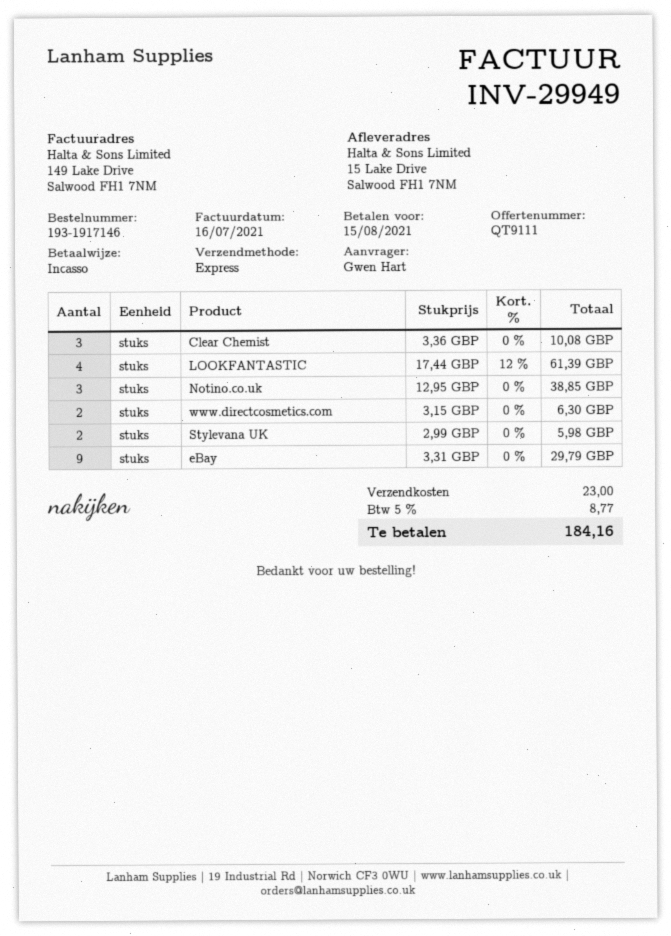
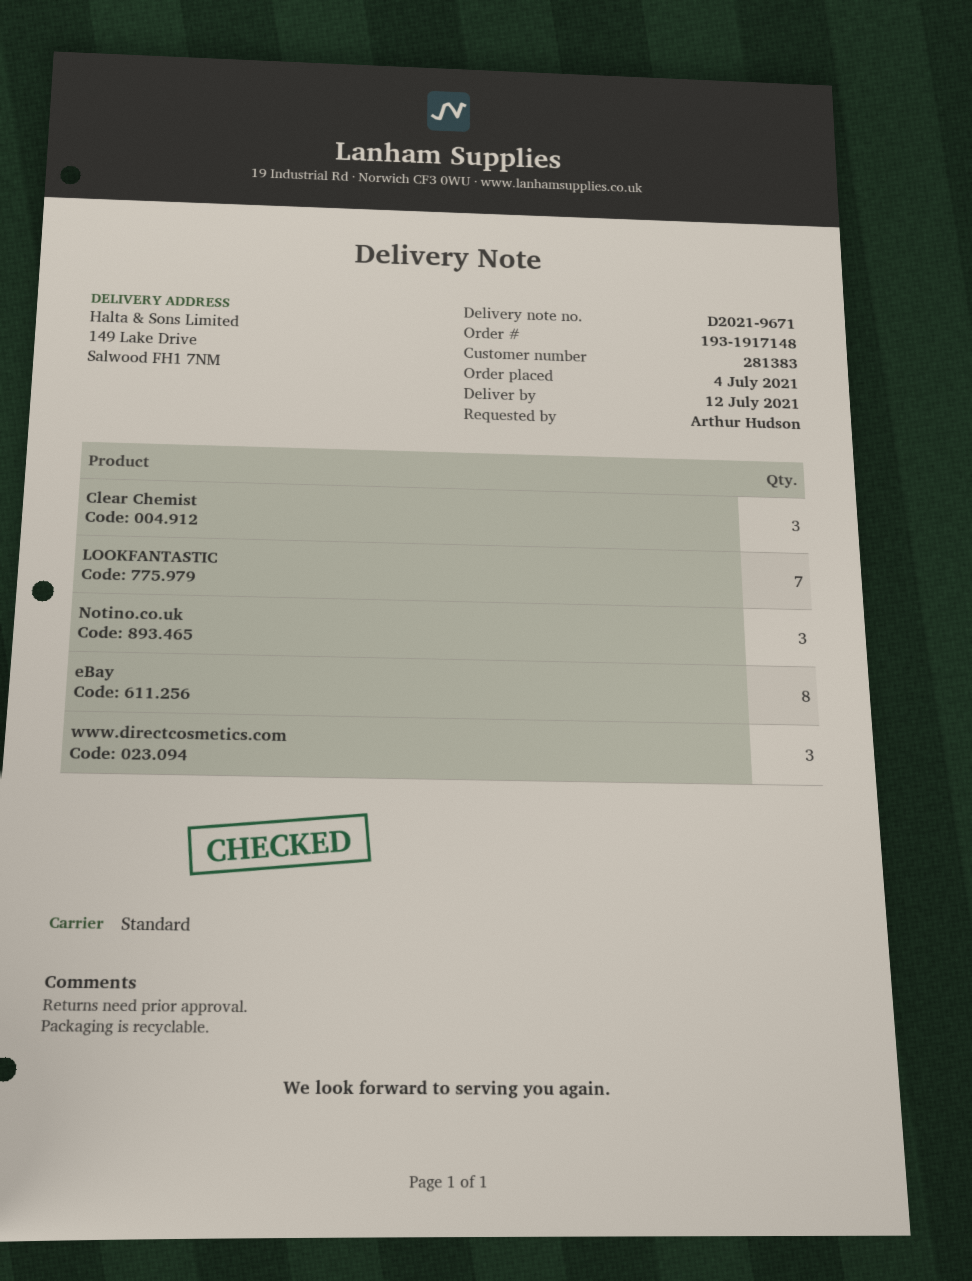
order number: 193-1917146 -> 193-1917148
ordered by: Gwen Hart -> Arthur Hudson
shipping method: express -> standard
ship to: 15 Lake Drive, Salwood FH1 7NM -> 149 Lake Drive, Salwood FH1 7NM
LOOKFANTASTIC: 4 -> 7
www.directcosmetics.com: 2 -> 3
Stylevana UK: 2 -> none
eBay: 9 -> 8

